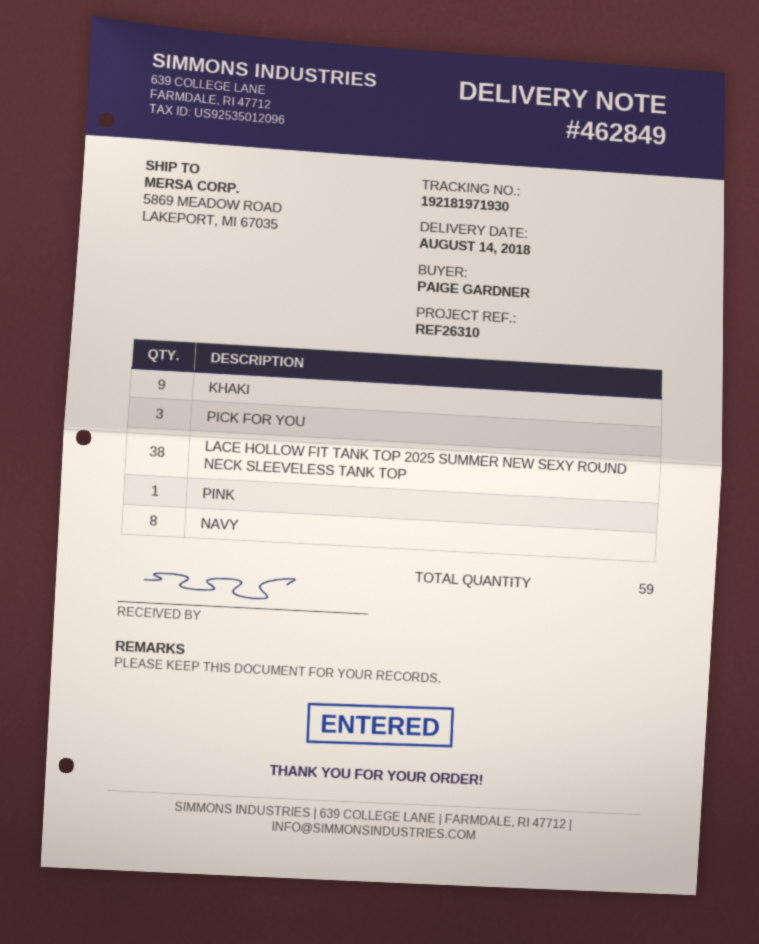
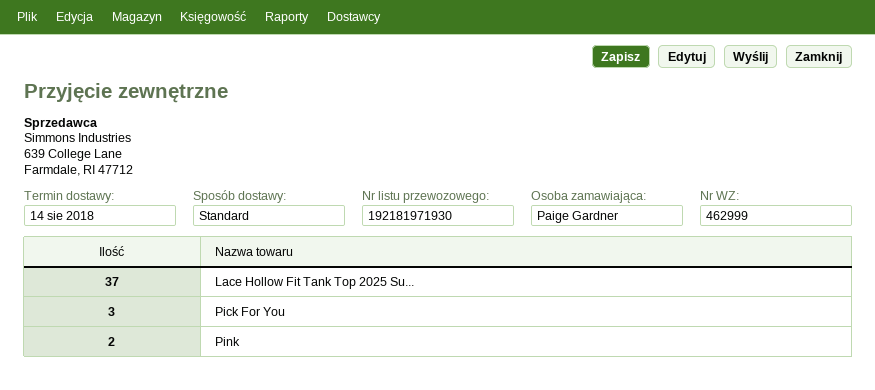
delivery note number: 462849 -> 462999
KHAKI: 9 -> none
LACE HOLLOW FIT TANK TOP 2025 SUMMER NEW SEXY ROUND NECK SLEEVELESS TANK TOP: 38 -> 37
PINK: 1 -> 2
NAVY: 8 -> none

